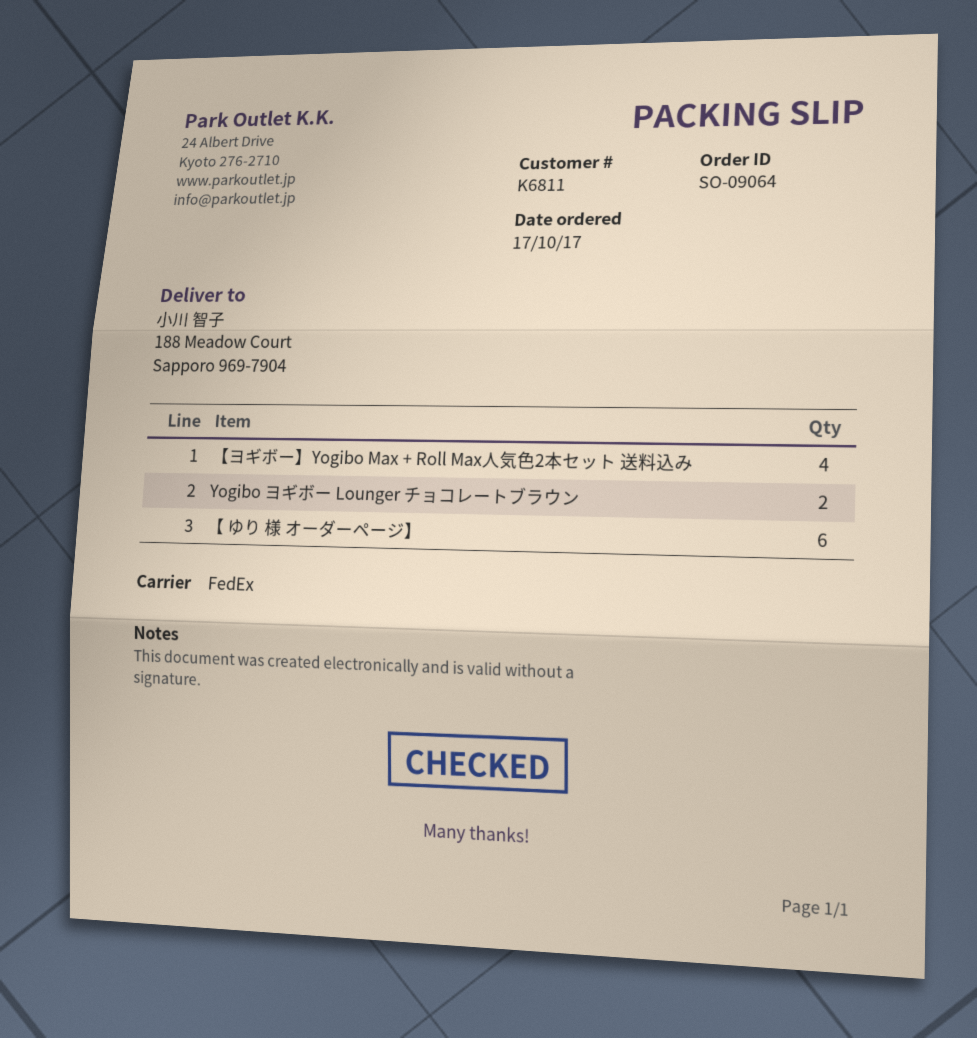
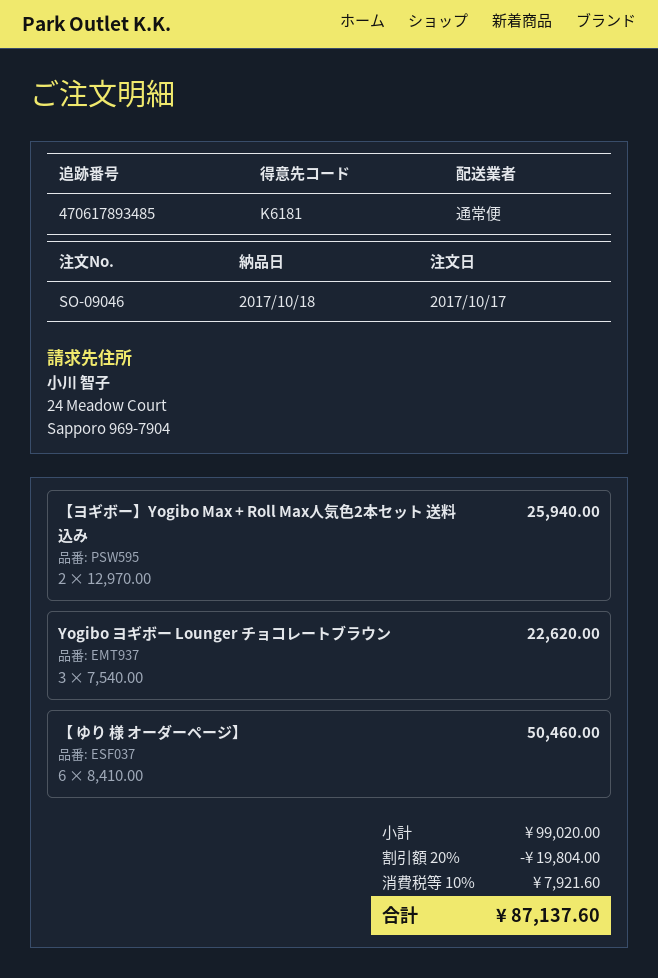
order number: SO-09064 -> SO-09046
customer number: K6811 -> K6181
shipping method: FedEx -> standard
【ヨギボー】Yogibo Max + Roll Max人気色2本セット 送料込み: 4 -> 2
Yogibo ヨギボー Lounger チョコレートブラウン: 2 -> 3

